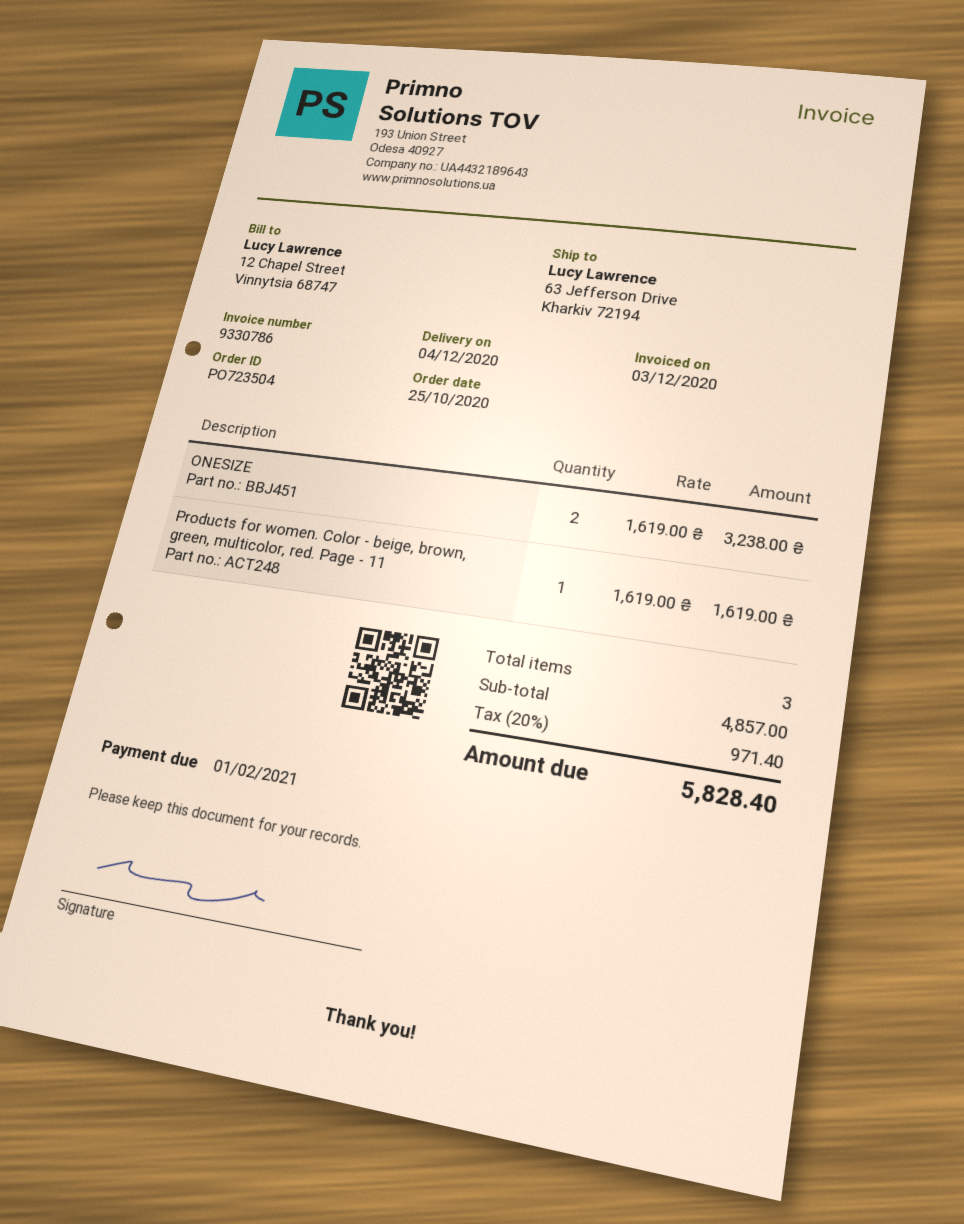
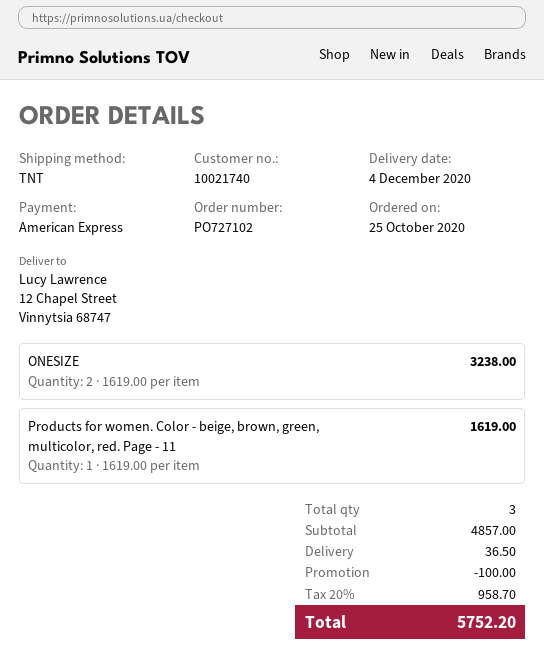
order number: PO723504 -> PO727102
ship to: 63 Jefferson Drive, Kharkiv 72194 -> 12 Chapel Street, Vinnytsia 68747
discount: none -> 100.00
shipping: none -> 36.50
tax: 20% = 971.40 -> 20% = 958.70
total: 5828.40 -> 5752.20

